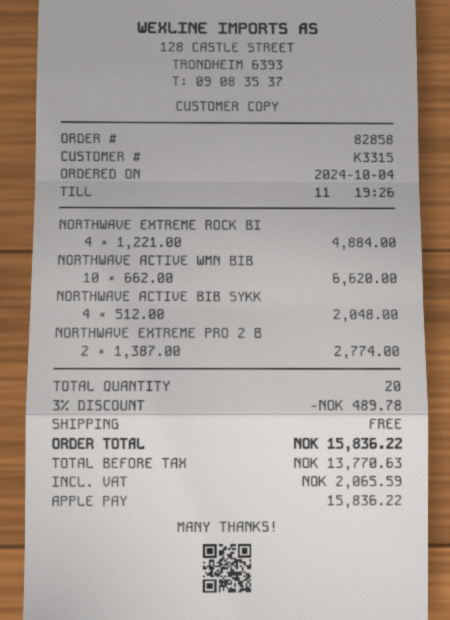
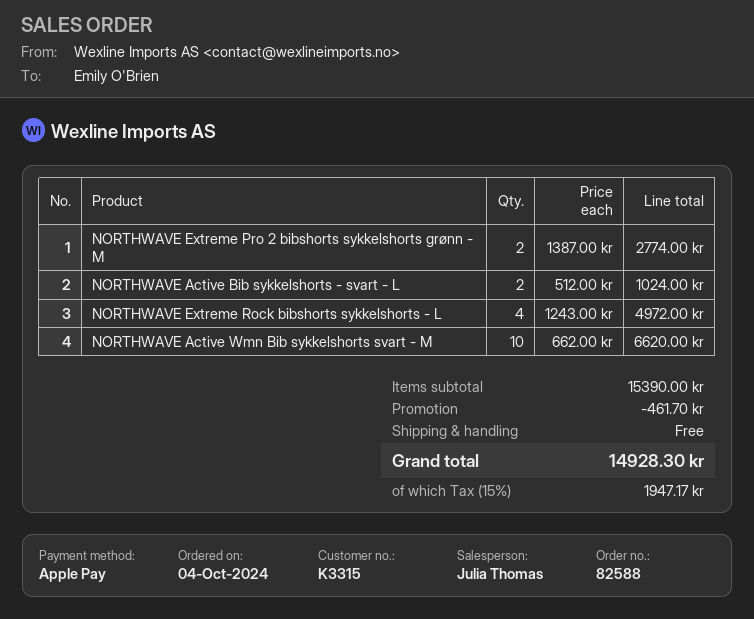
order number: 82858 -> 82588
NORTHWAVE EXTREME ROCK BI: 4 x 1221.00 = 4884.00 -> 4 x 1243.00 = 4972.00
NORTHWAVE ACTIVE BIB SYKK: 4 x 512.00 = 2048.00 -> 2 x 512.00 = 1024.00
discount: 489.78 -> 461.70
tax: 2065.59 -> 1947.17
total: 15836.22 -> 14928.30

